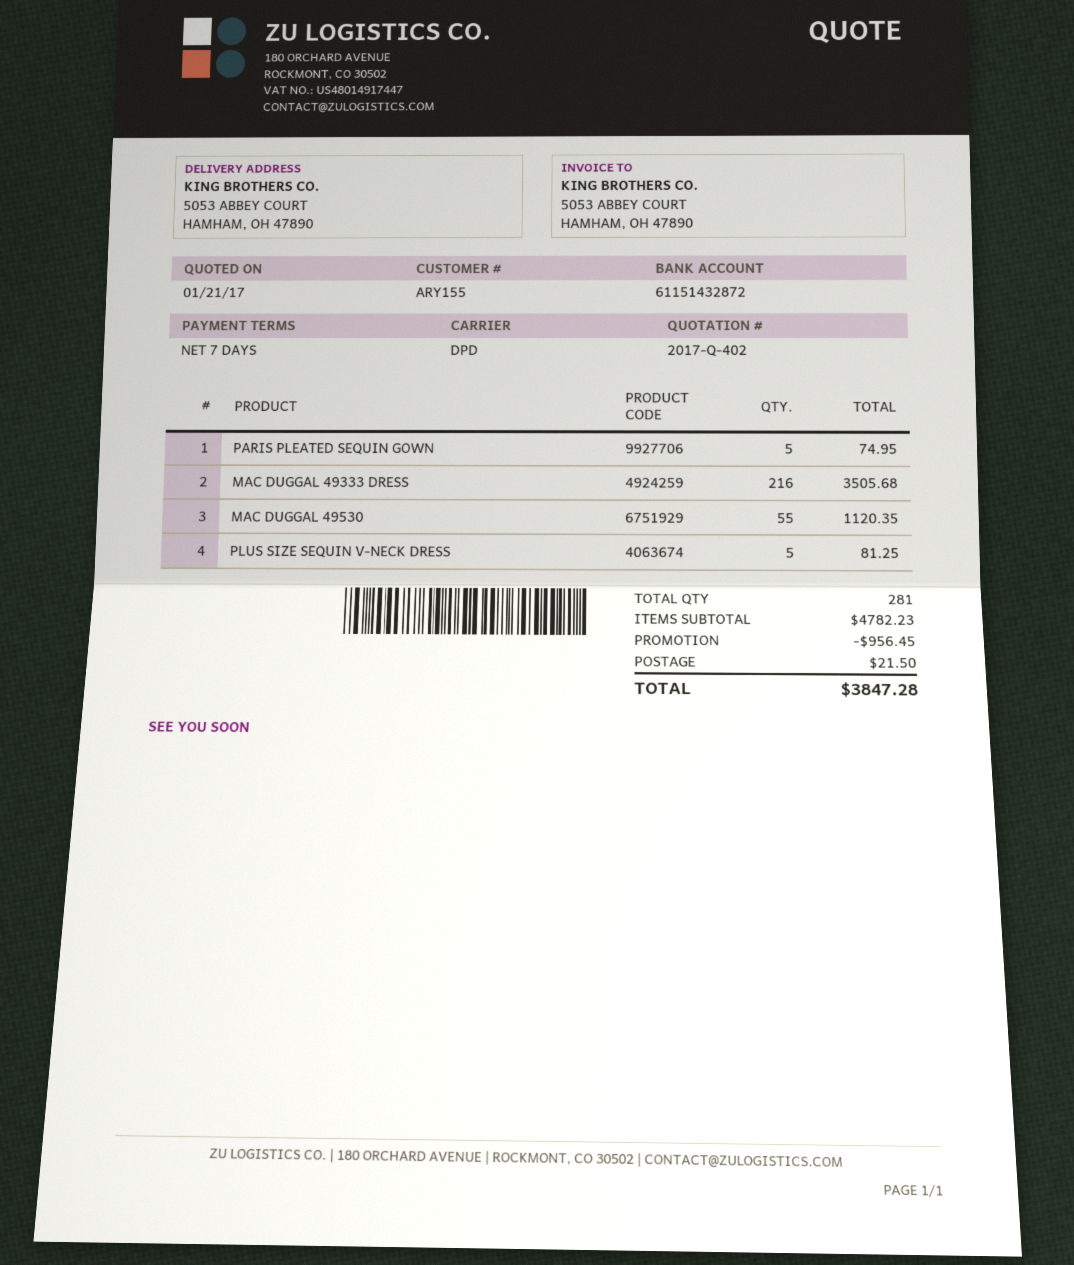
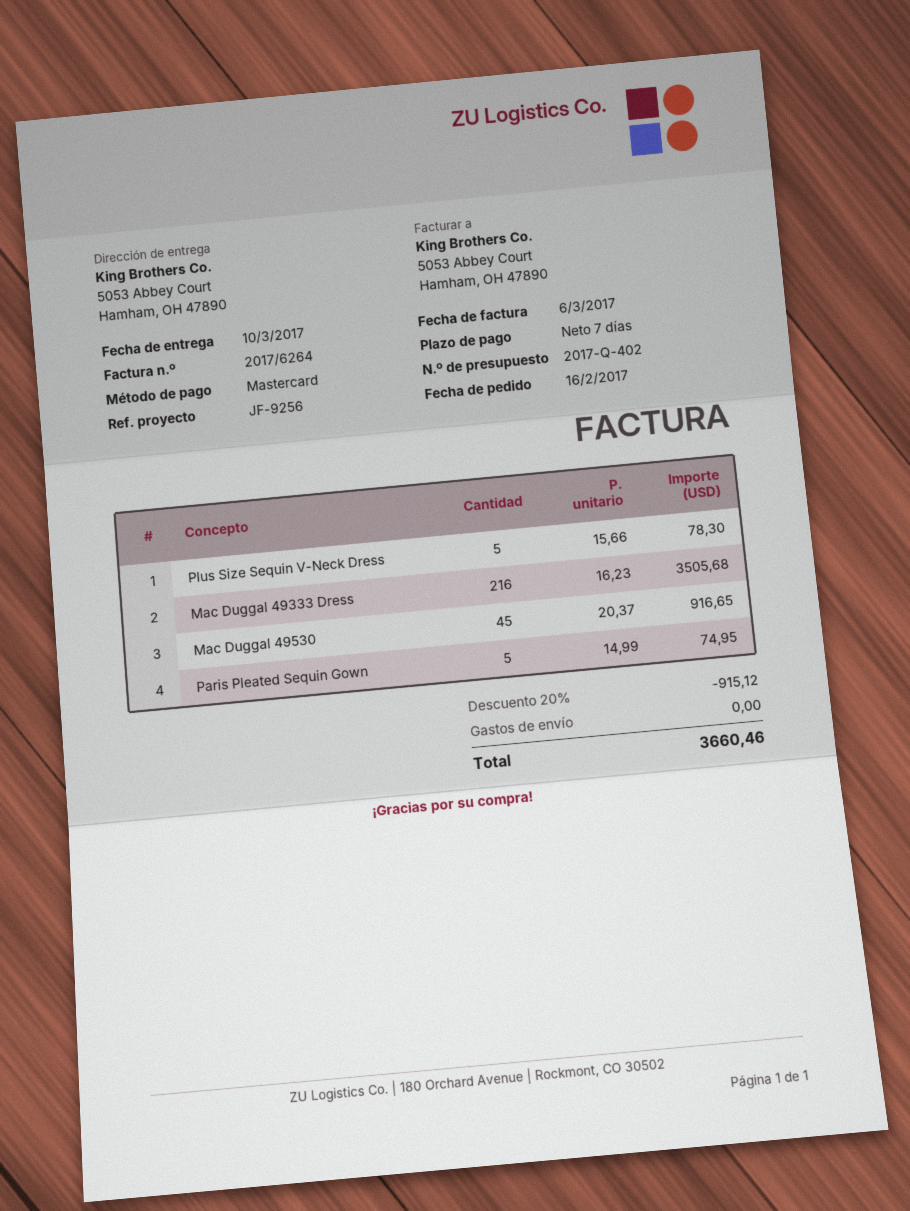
MAC DUGGAL 49530: 55 for 1120.35 -> 45 for 916.65
PLUS SIZE SEQUIN V-NECK DRESS: 5 for 81.25 -> 5 for 78.30
discount: 956.45 -> 915.12
shipping: 21.50 -> 0.00
total: 3847.28 -> 3660.46

